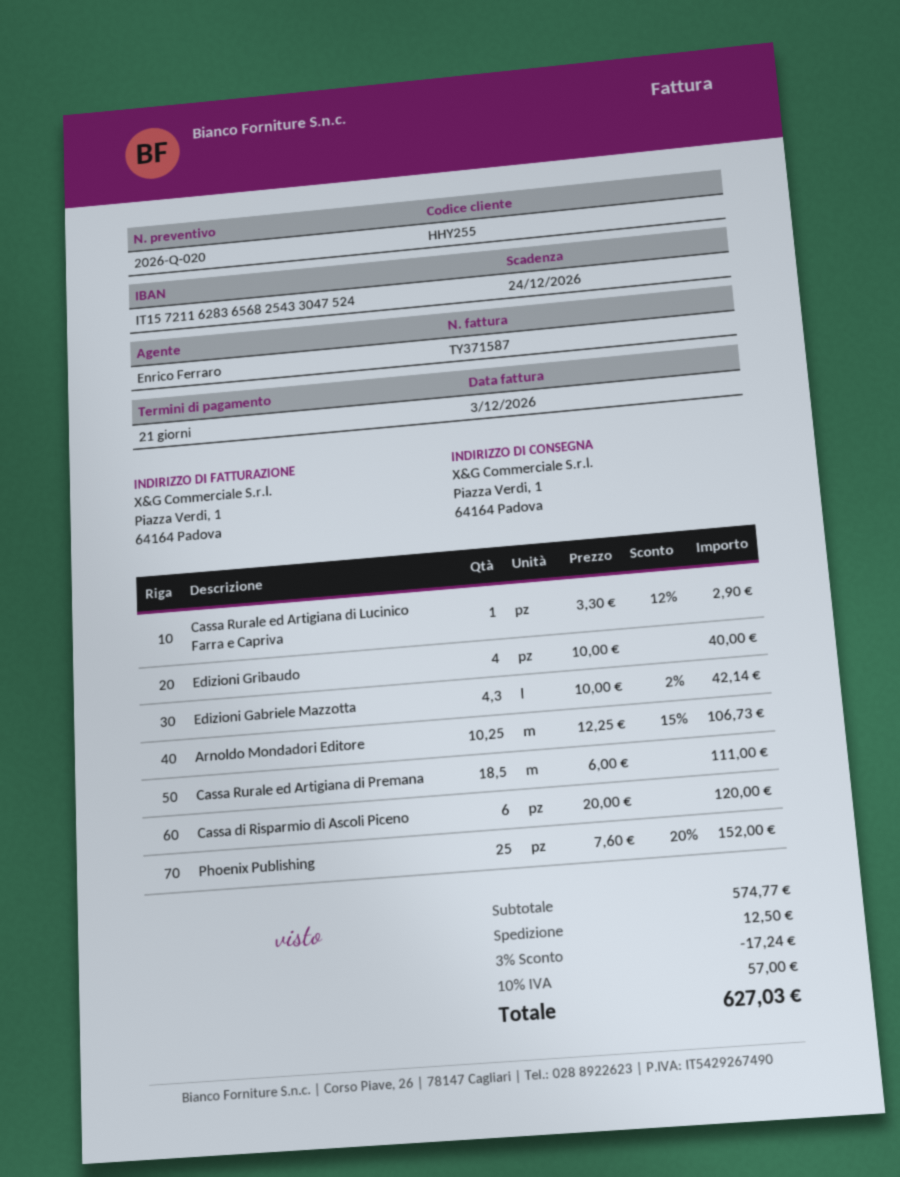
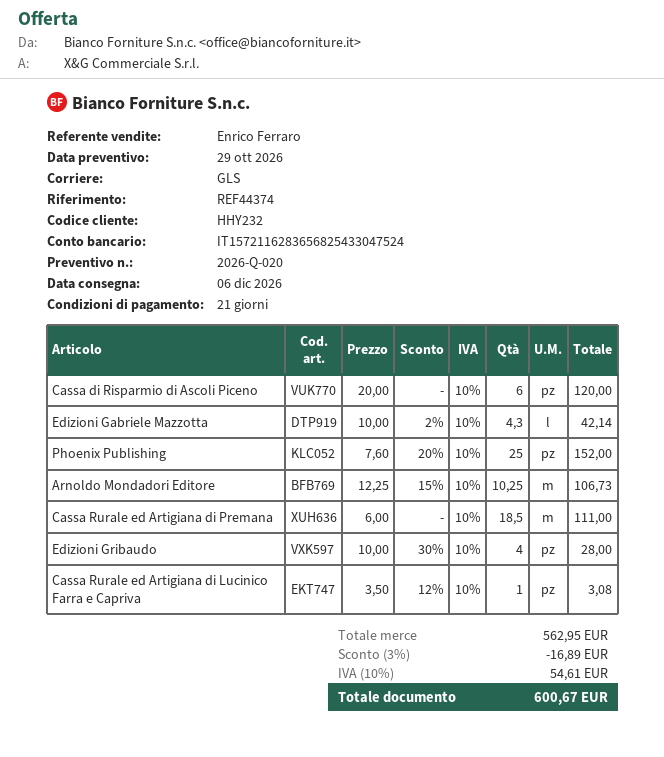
customer number: HHY255 -> HHY232
Cassa Rurale ed Artigiana di Lucinico Farra e Capriva: 1 x 3.30 - 12% = 2.90 -> 1 x 3.50 - 12% = 3.08
Edizioni Gribaudo: 4 x 10.00 = 40.00 -> 4 x 10.00 - 30% = 28.00
subtotal: 574.77 -> 562.95
discount: 3% = 17.24 -> 3% = 16.89
shipping: 12.50 -> none
tax: 10% = 57.00 -> 10% = 54.61
total: 627.03 -> 600.67

